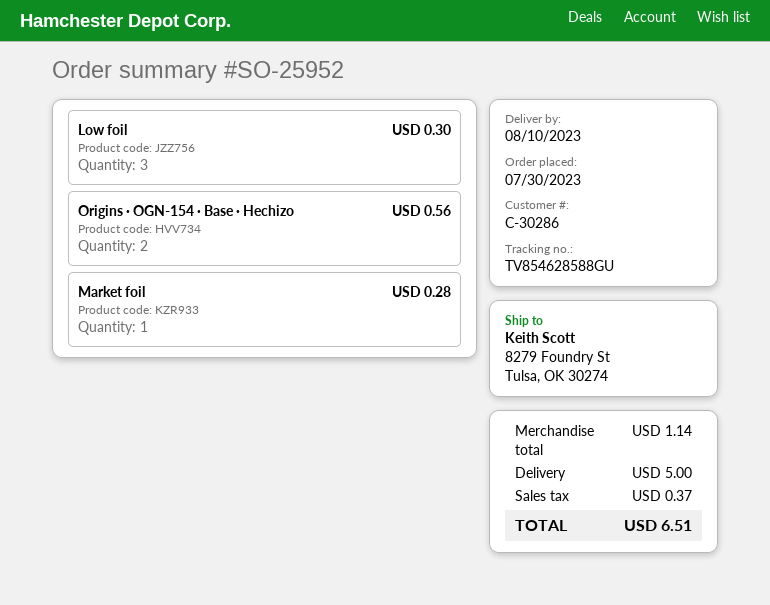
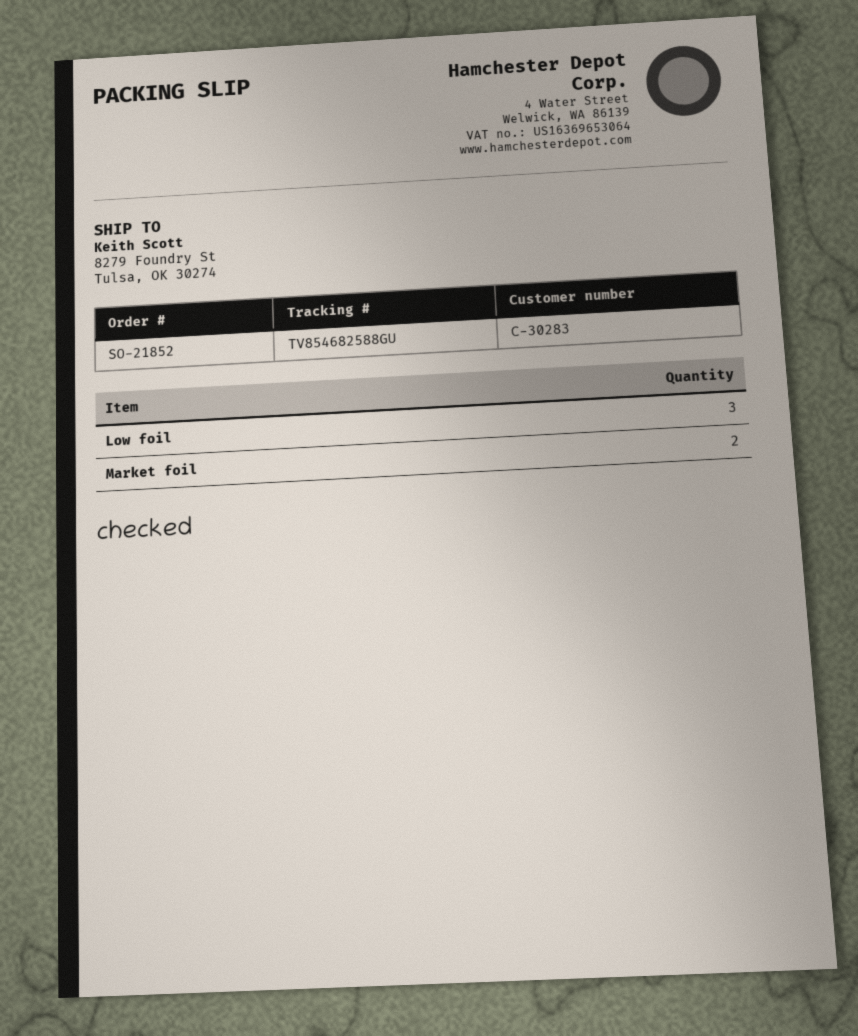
order number: SO-25952 -> SO-21852
customer number: C-30286 -> C-30283
tracking number: TV854628588GU -> TV854682588GU
Origins · OGN-154 · Base · Hechizo: 2 -> none
Market foil: 1 -> 2

